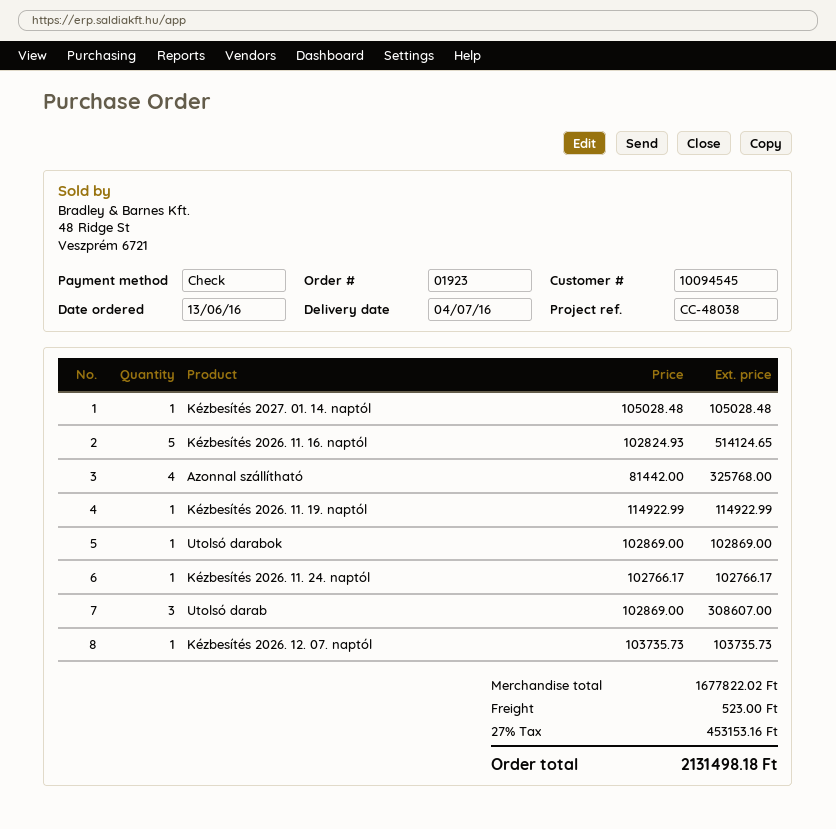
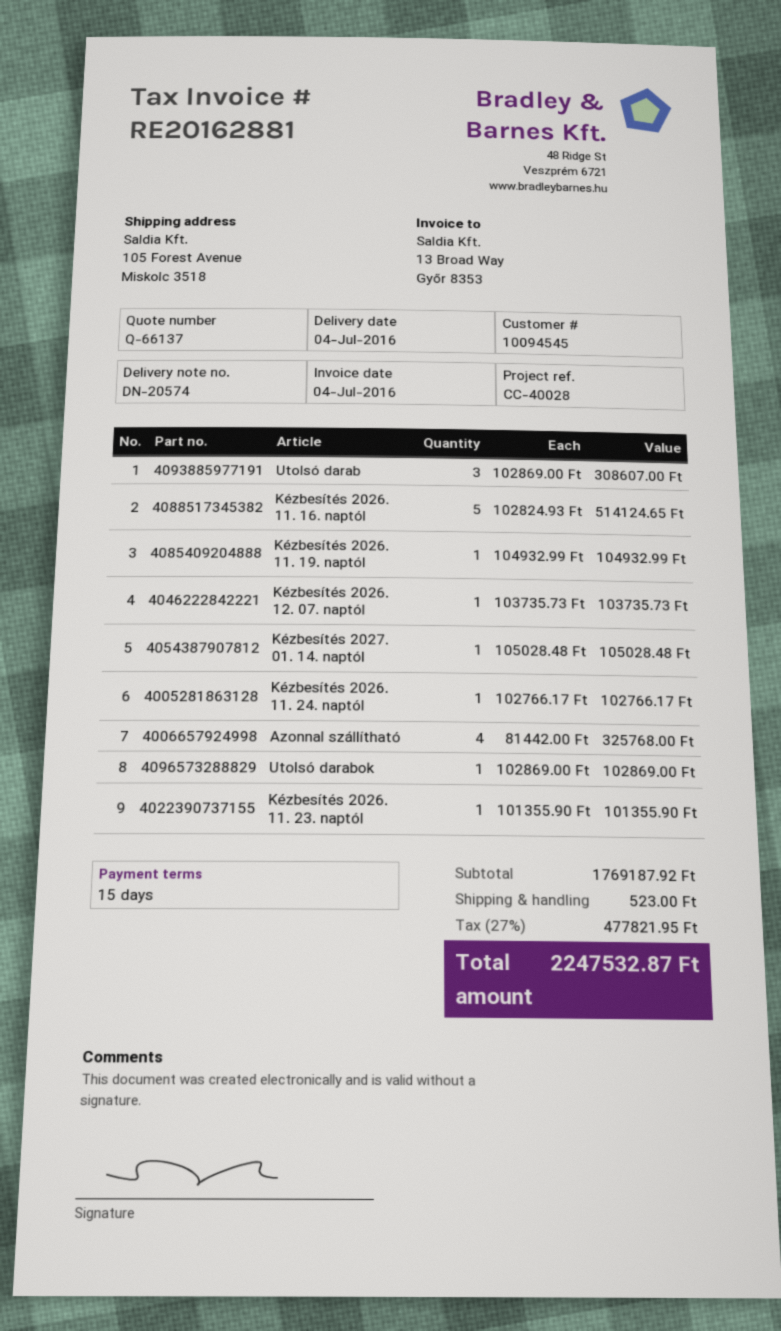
reference: CC-48038 -> CC-40028
Kézbesítés 2026. 11. 19. naptól: 1 x 114922.99 = 114922.99 -> 1 x 104932.99 = 104932.99
Kézbesítés 2026. 11. 23. naptól: none -> 1 x 101355.90 = 101355.90
subtotal: 1677822.02 -> 1769187.92
tax: 27% = 453153.16 -> 27% = 477821.95
total: 2131498.18 -> 2247532.87

